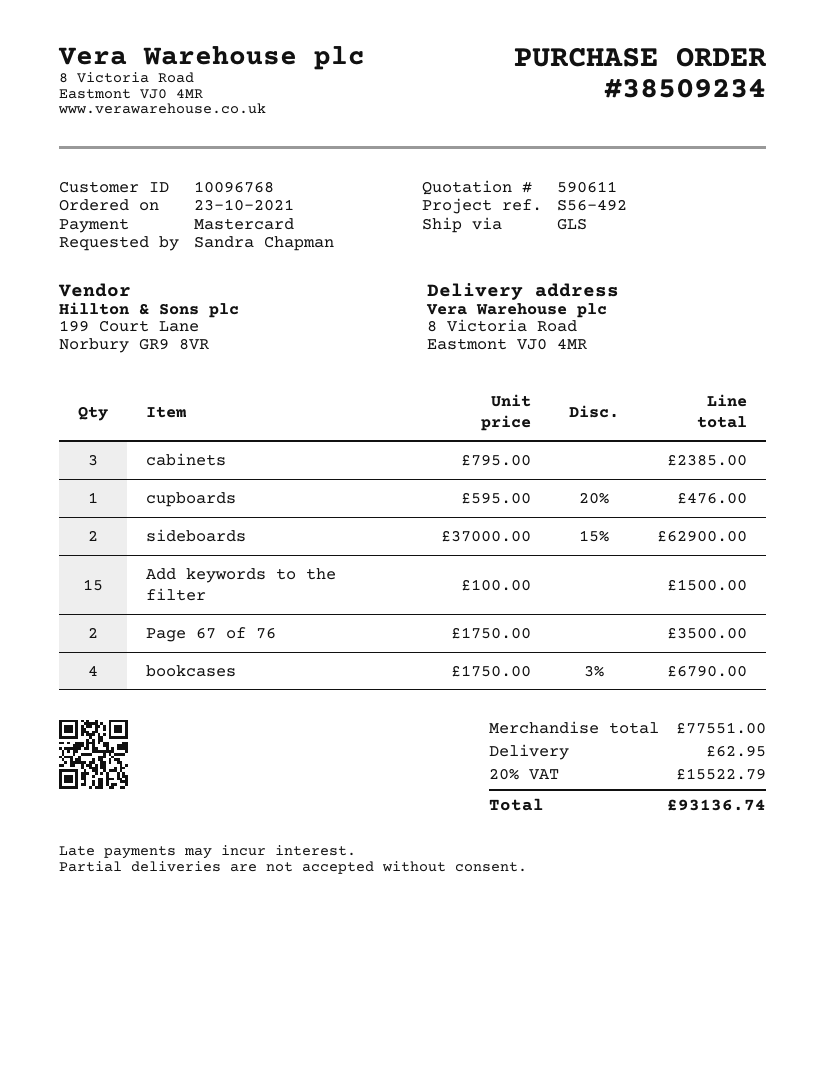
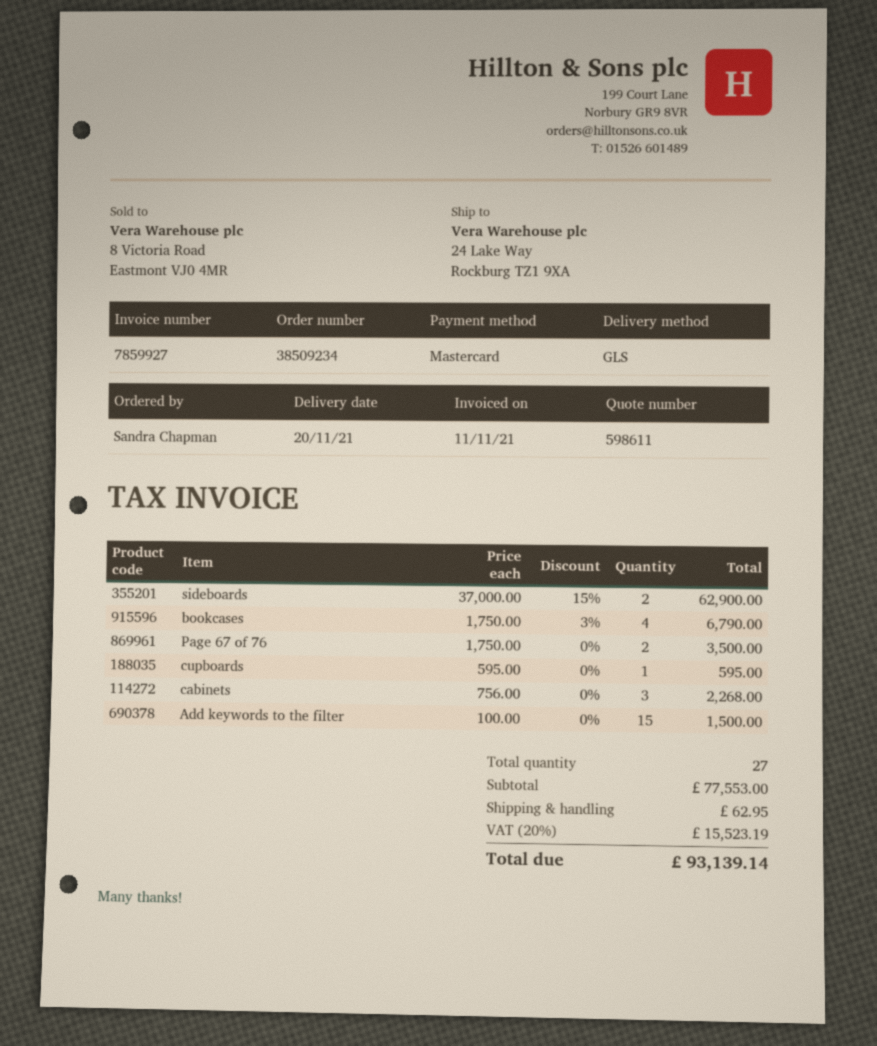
quote number: 590611 -> 598611
ship to: 8 Victoria Road, Eastmont VJ0 4MR -> 24 Lake Way, Rockburg TZ1 9XA
cabinets: 3 x 795.00 = 2385.00 -> 3 x 756.00 = 2268.00
cupboards: 1 x 595.00 - 20% = 476.00 -> 1 x 595.00 = 595.00
subtotal: 77551.00 -> 77553.00
tax: 20% = 15522.79 -> 20% = 15523.19
total: 93136.74 -> 93139.14

